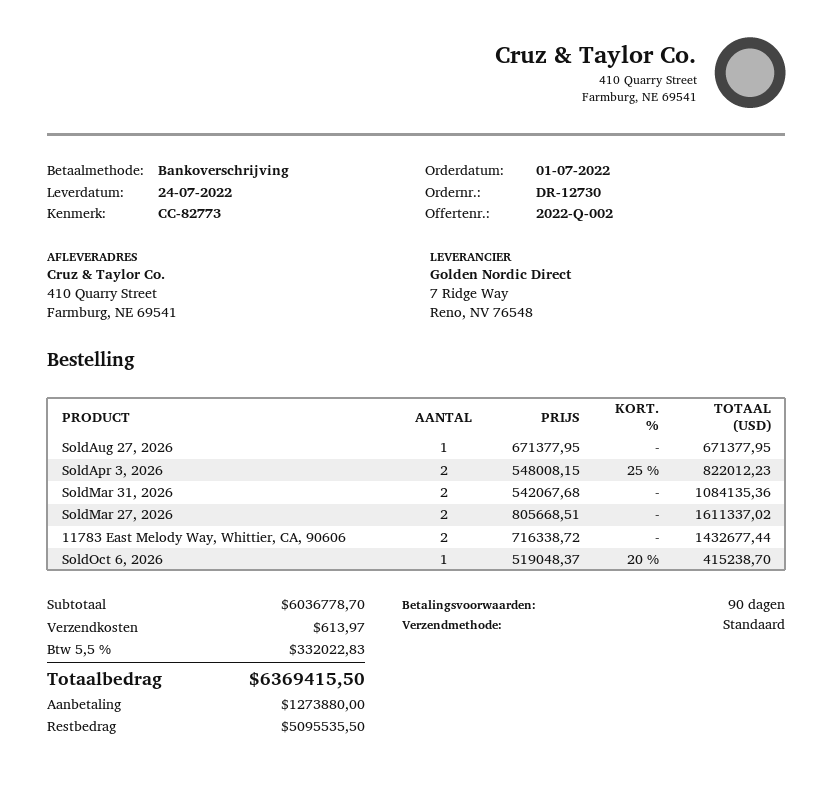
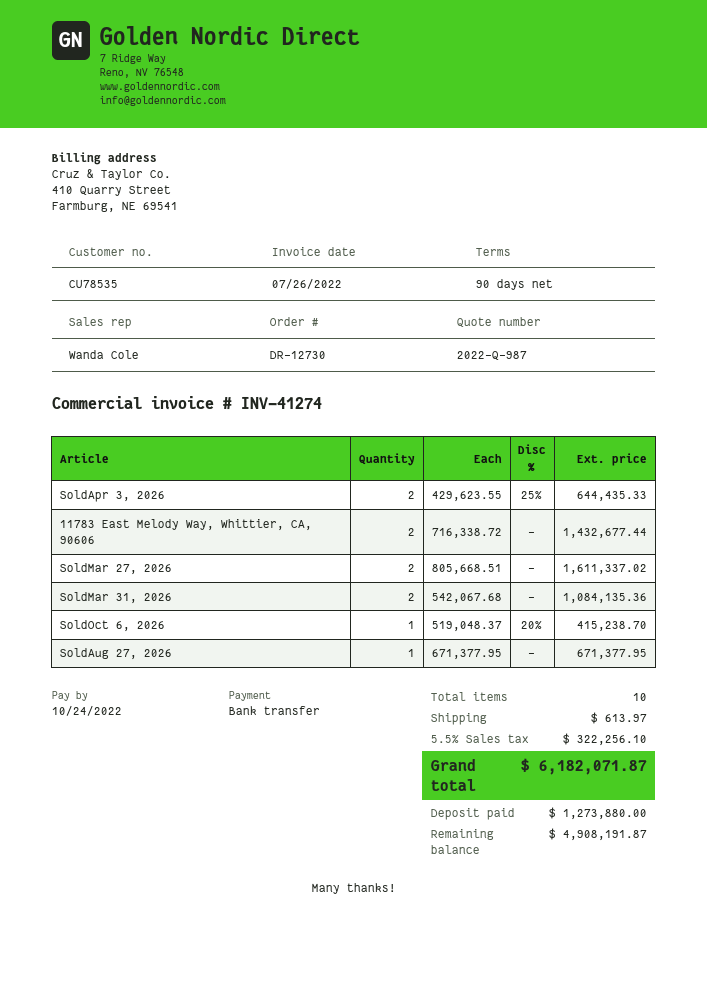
quote number: 2022-Q-002 -> 2022-Q-987
SoldApr 3, 2026: 2 x 548008.15 - 25% = 822012.23 -> 2 x 429623.55 - 25% = 644435.33
tax: 5.5% = 332022.83 -> 5.5% = 322256.10
total: 6369415.50 -> 6182071.87
balance: 5095535.50 -> 4908191.87

